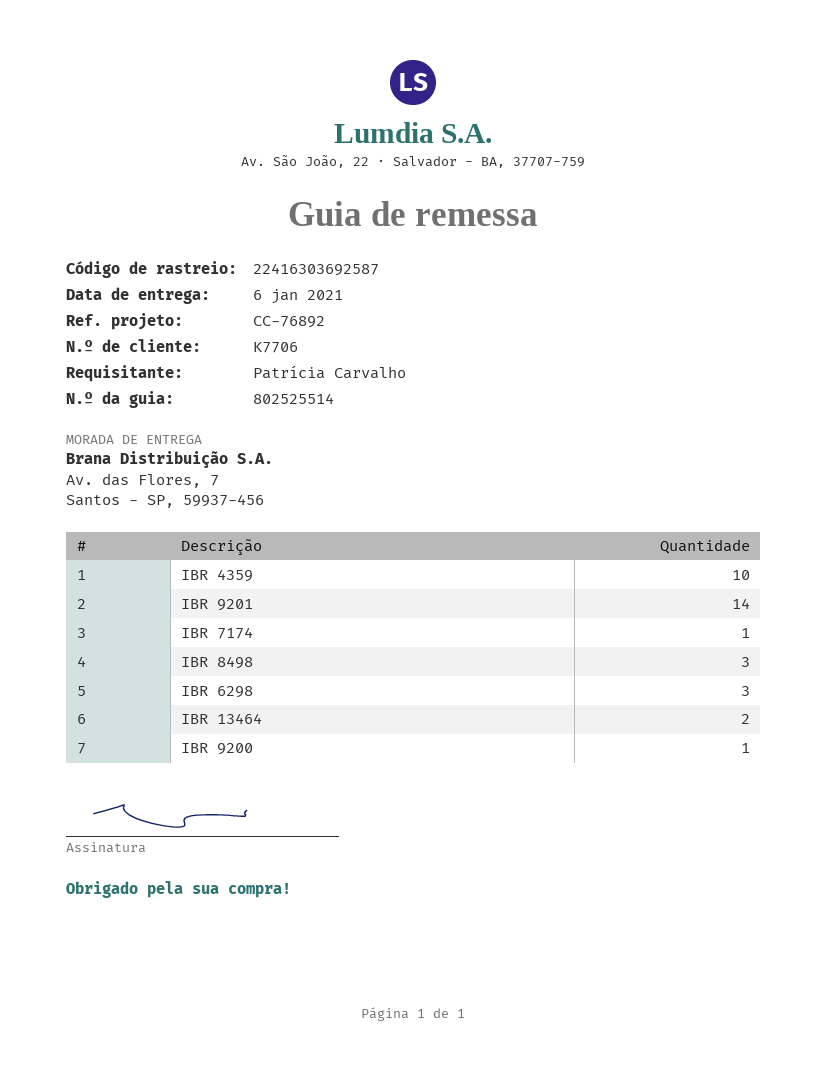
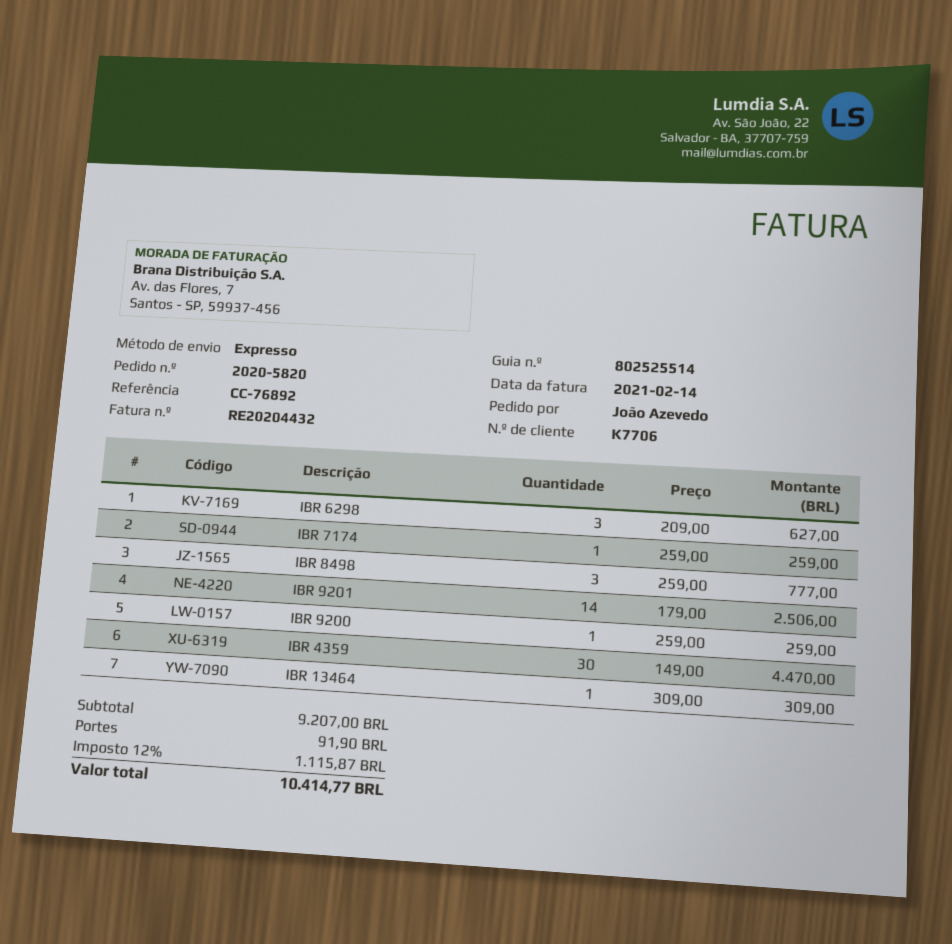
ordered by: Patrícia Carvalho -> João Azevedo
IBR 4359: 10 -> 30
IBR 13464: 2 -> 1

